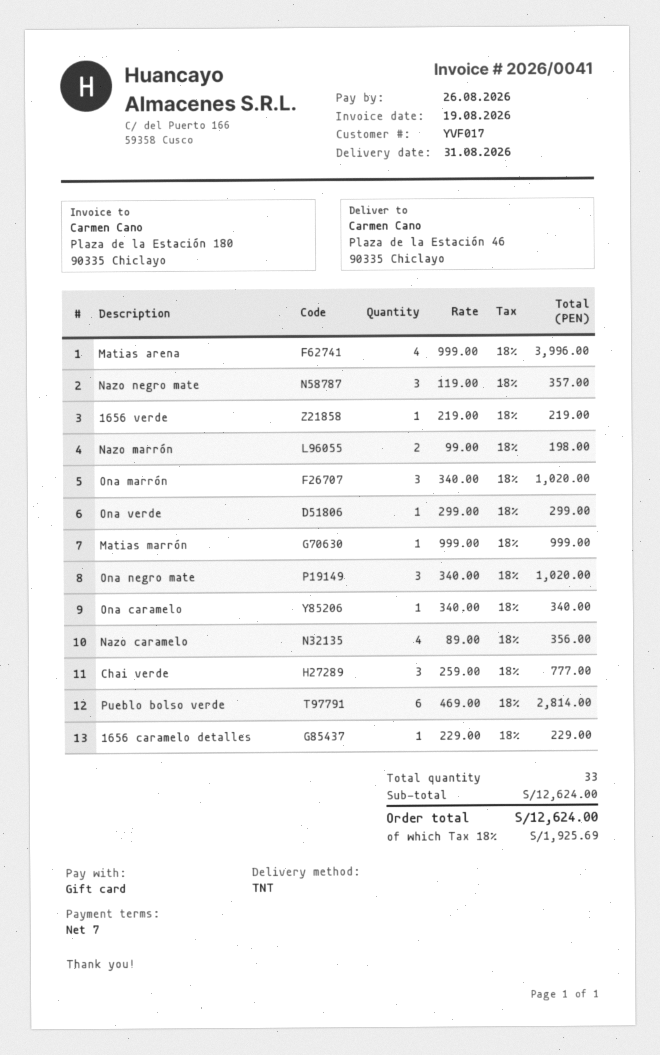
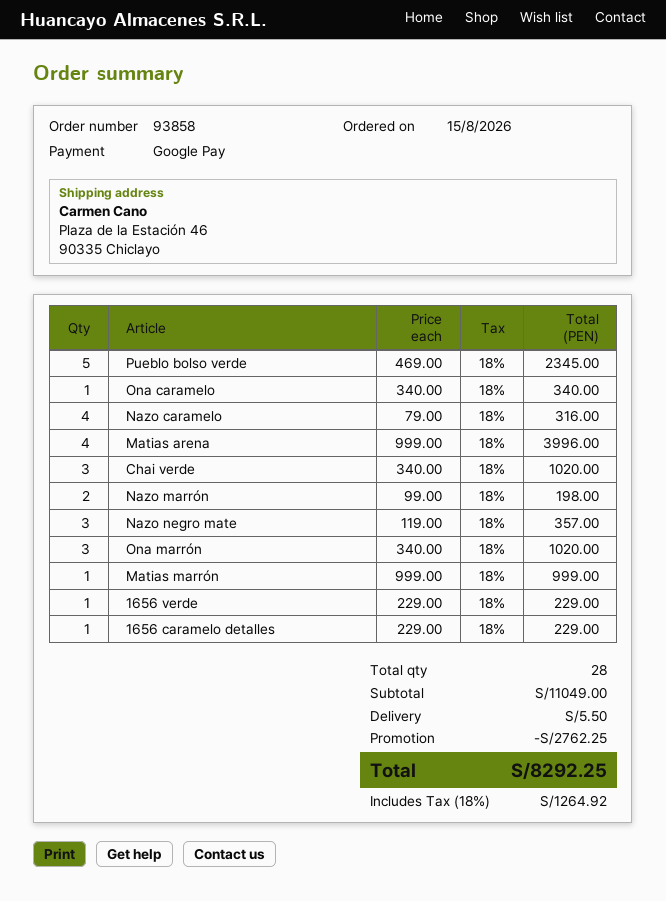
payment method: gift card -> Google Pay
1656 verde: 1 x 219.00 = 219.00 -> 1 x 229.00 = 229.00
Ona verde: 1 x 299.00 = 299.00 -> none
Ona negro mate: 3 x 340.00 = 1020.00 -> none
Nazo caramelo: 4 x 89.00 = 356.00 -> 4 x 79.00 = 316.00
Chai verde: 3 x 259.00 = 777.00 -> 3 x 340.00 = 1020.00
Pueblo bolso verde: 6 x 469.00 = 2814.00 -> 5 x 469.00 = 2345.00
total quantity: 33 -> 28
subtotal: 12624.00 -> 11049.00
discount: none -> 2762.25
shipping: none -> 5.50
tax: 18% = 1925.69 -> 18% = 1264.92
total: 12624.00 -> 8292.25

